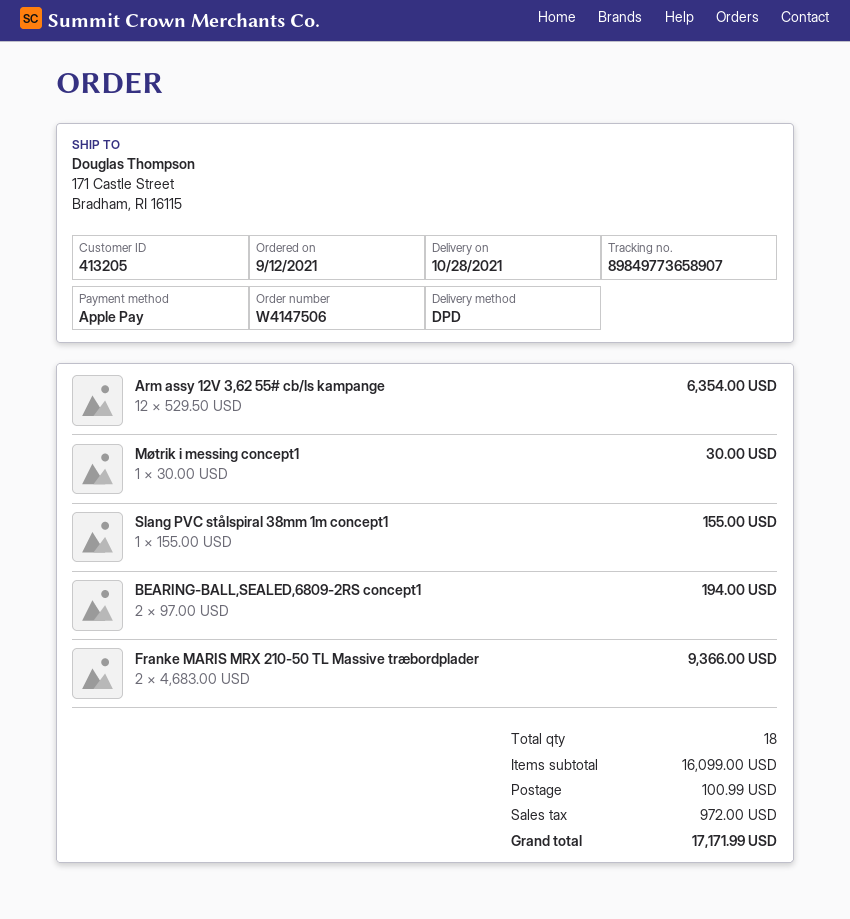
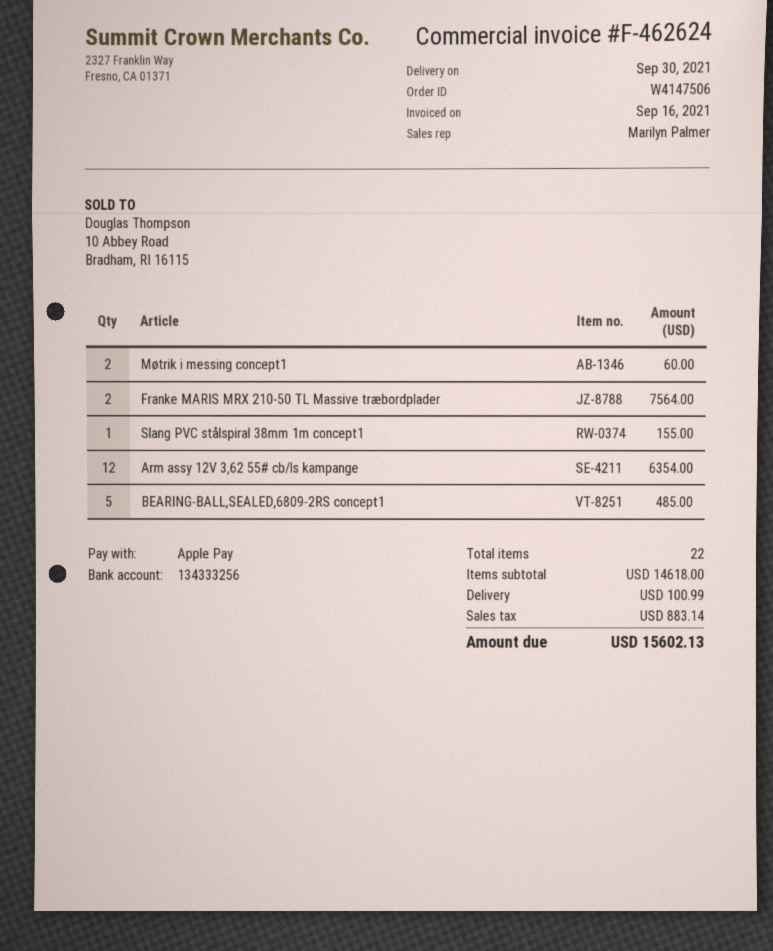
delivery date: 2021-10-28 -> 2021-09-30
Møtrik i messing concept1: 1 for 30.00 -> 2 for 60.00
BEARING-BALL,SEALED,6809-2RS concept1: 2 for 194.00 -> 5 for 485.00
Franke MARIS MRX 210-50 TL Massive træbordplader: 2 for 9366.00 -> 2 for 7564.00
total quantity: 18 -> 22
subtotal: 16099.00 -> 14618.00
tax: 972.00 -> 883.14
total: 17171.99 -> 15602.13

